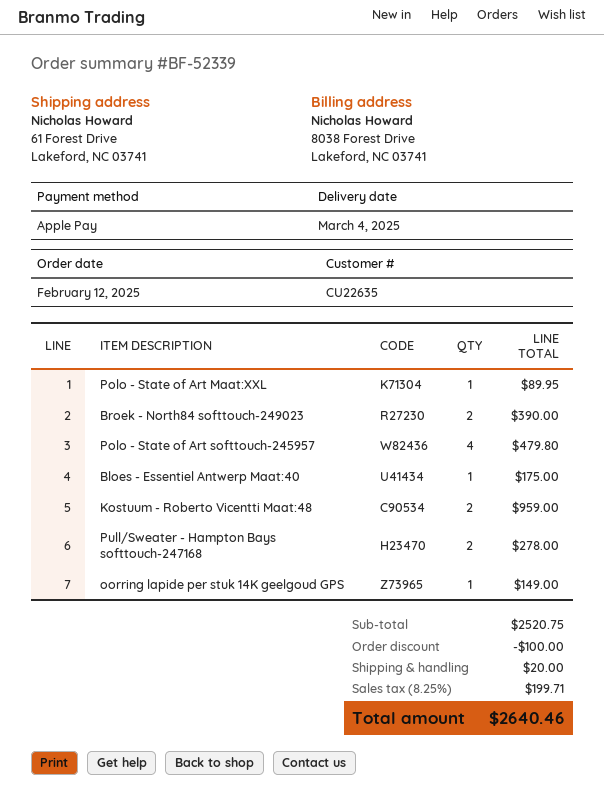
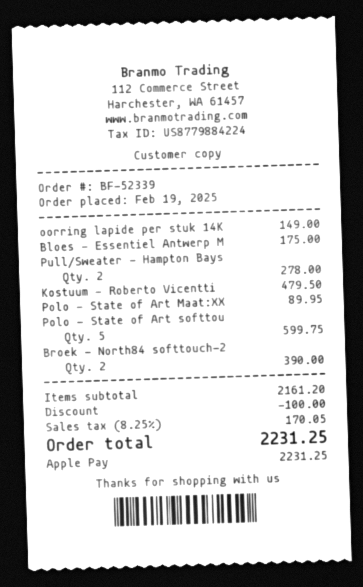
order date: 2025-02-12 -> 2025-02-19
Polo - State of Art softtouch-245957: 4 for 479.80 -> 5 for 599.75
Kostuum - Roberto Vicentti Maat:48: 2 for 959.00 -> 1 for 479.50
subtotal: 2520.75 -> 2161.20
shipping: 20.00 -> none
tax: 8.25% = 199.71 -> 8.25% = 170.05
total: 2640.46 -> 2231.25

